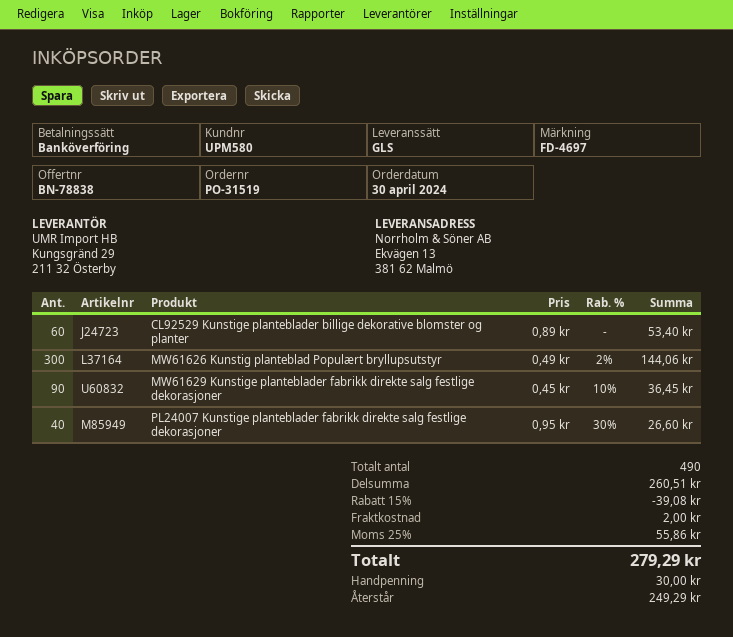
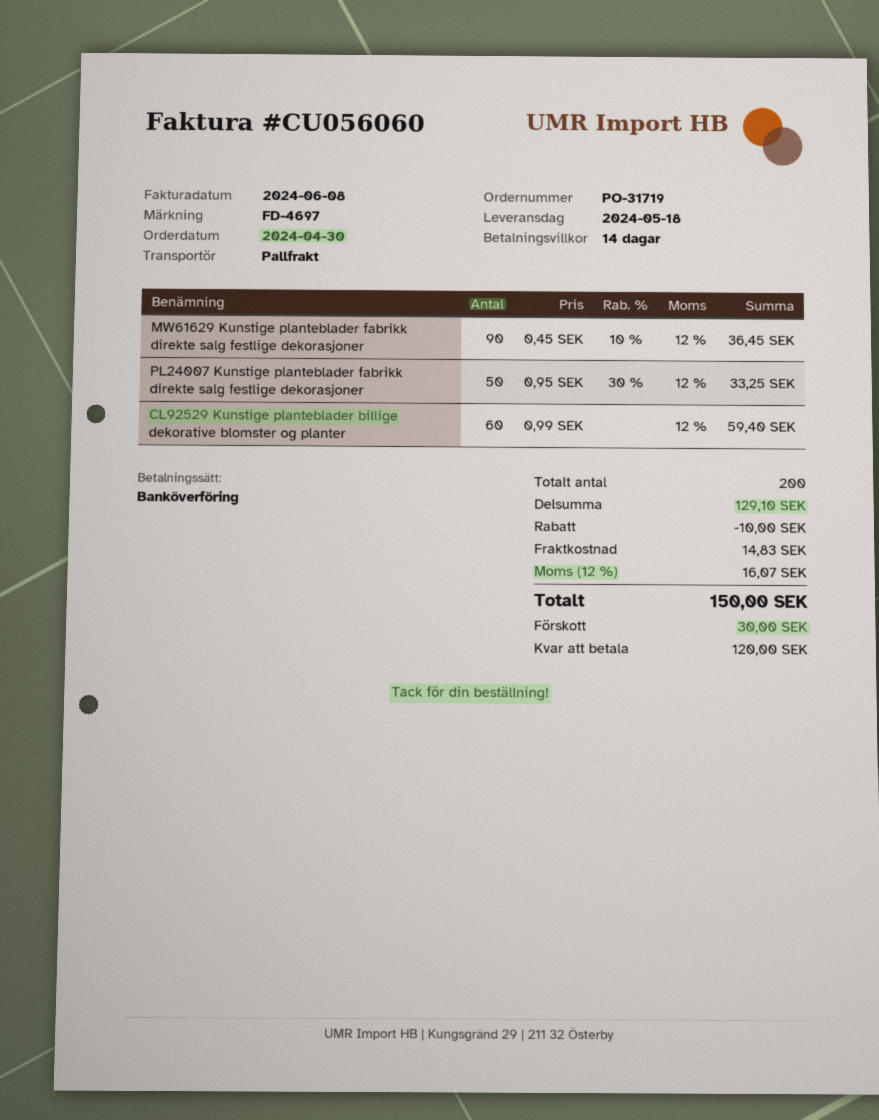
order number: PO-31519 -> PO-31719
shipping method: GLS -> pallet freight
CL92529 Kunstige planteblader billige dekorative blomster og planter: 60 x 0.89 = 53.40 -> 60 x 0.99 = 59.40
MW61626 Kunstig planteblad Populært bryllupsutstyr: 300 x 0.49 - 2% = 144.06 -> none
PL24007 Kunstige planteblader fabrikk direkte salg festlige dekorasjoner: 40 x 0.95 - 30% = 26.60 -> 50 x 0.95 - 30% = 33.25
total quantity: 490 -> 200
subtotal: 260.51 -> 129.10
discount: 39.08 -> 10.00
shipping: 2.00 -> 14.83
tax: 25% = 55.86 -> 12% = 16.07
total: 279.29 -> 150.00
balance: 249.29 -> 120.00

